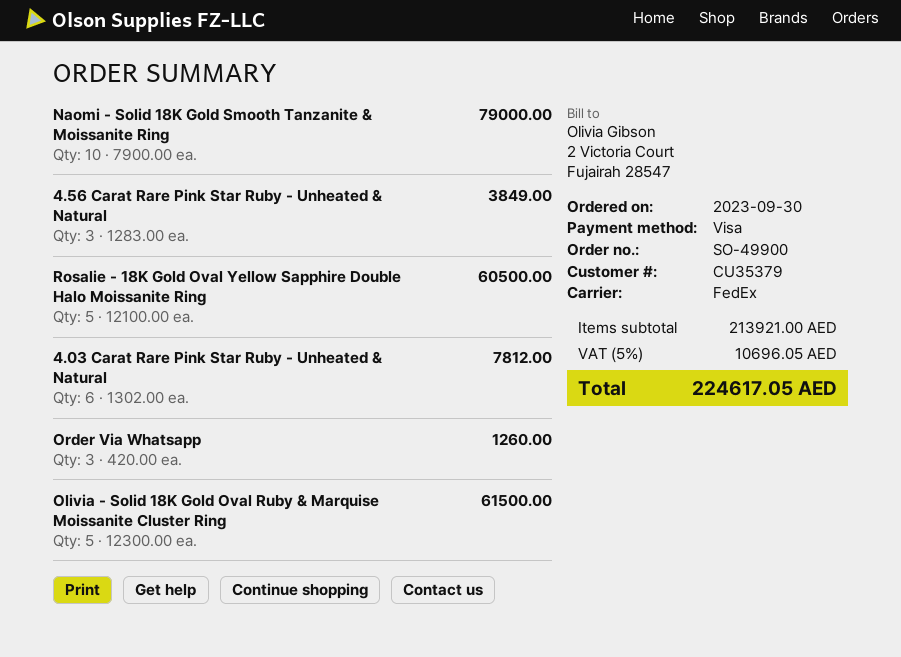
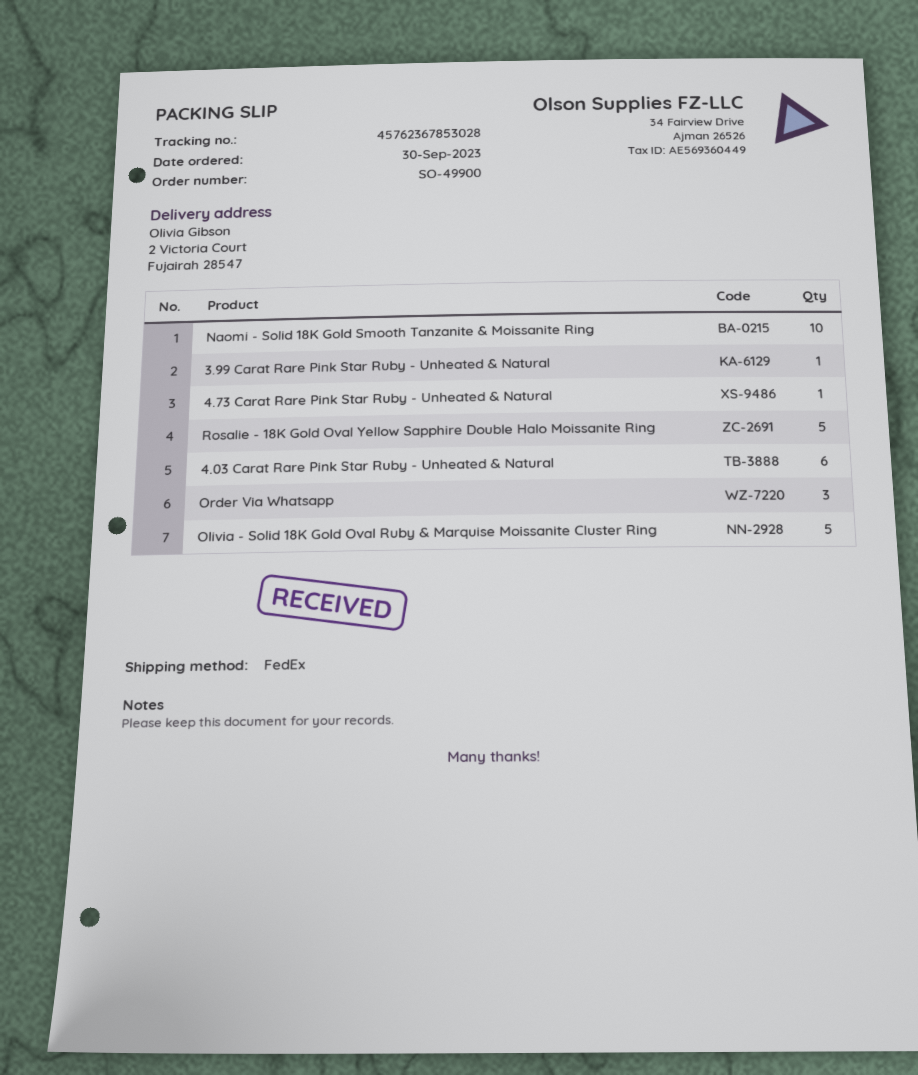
4.56 Carat Rare Pink Star Ruby - Unheated & Natural: 3 -> none
3.99 Carat Rare Pink Star Ruby - Unheated & Natural: none -> 1
4.73 Carat Rare Pink Star Ruby - Unheated & Natural: none -> 1

